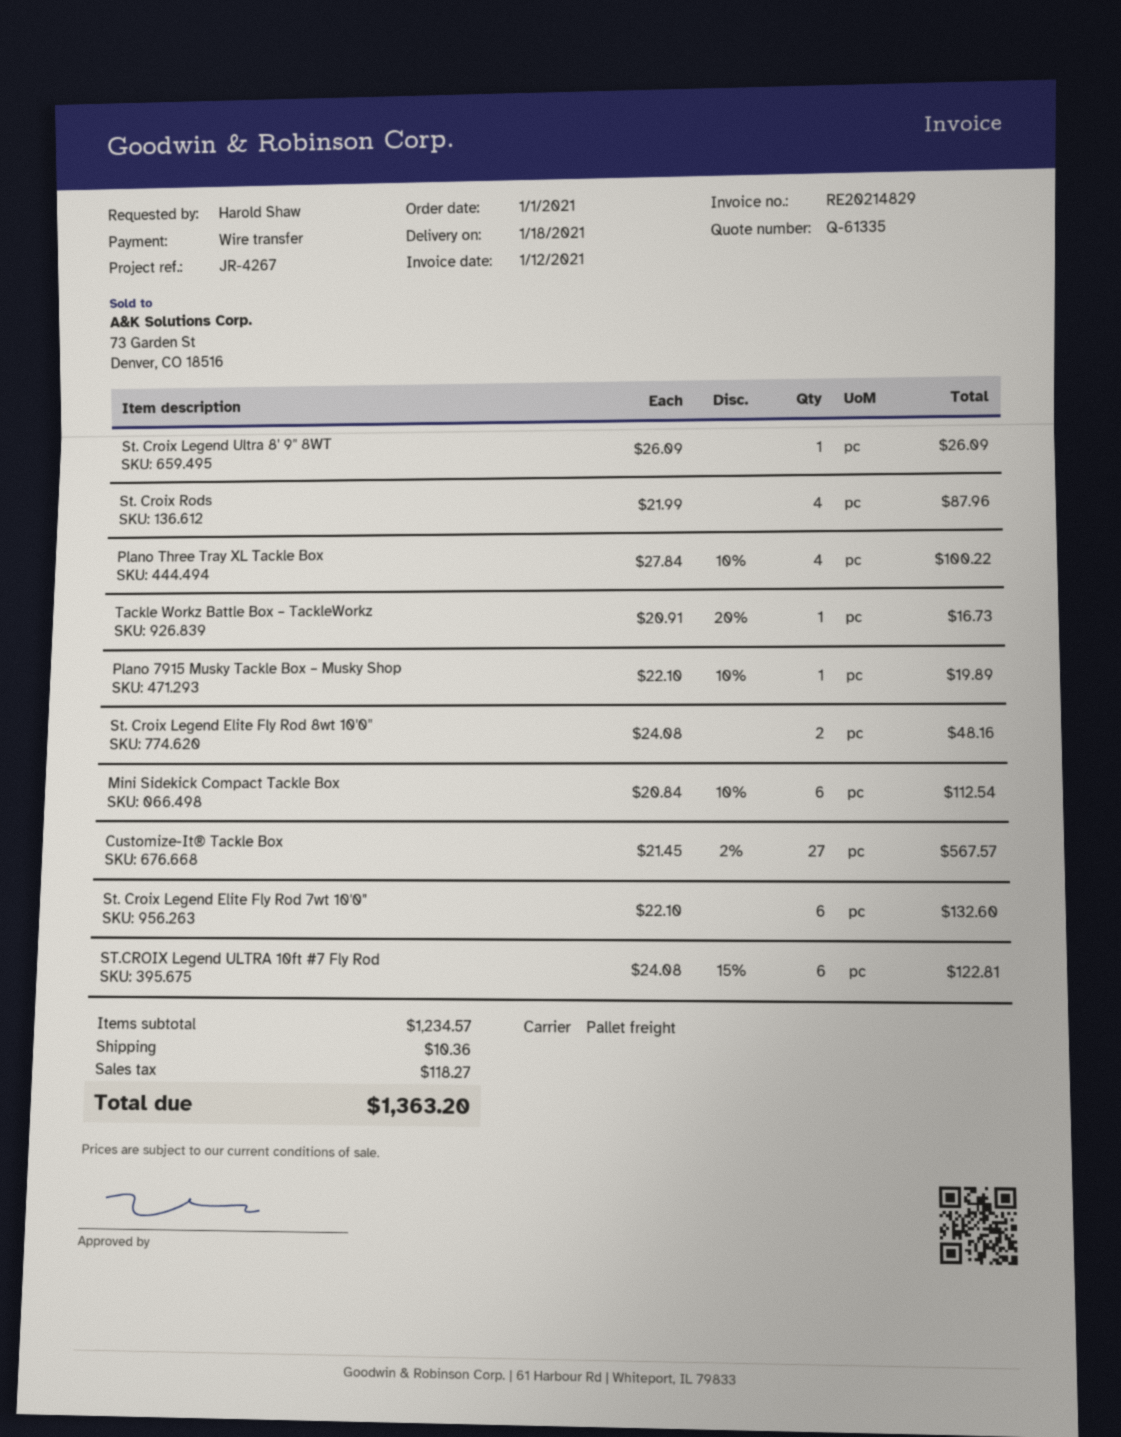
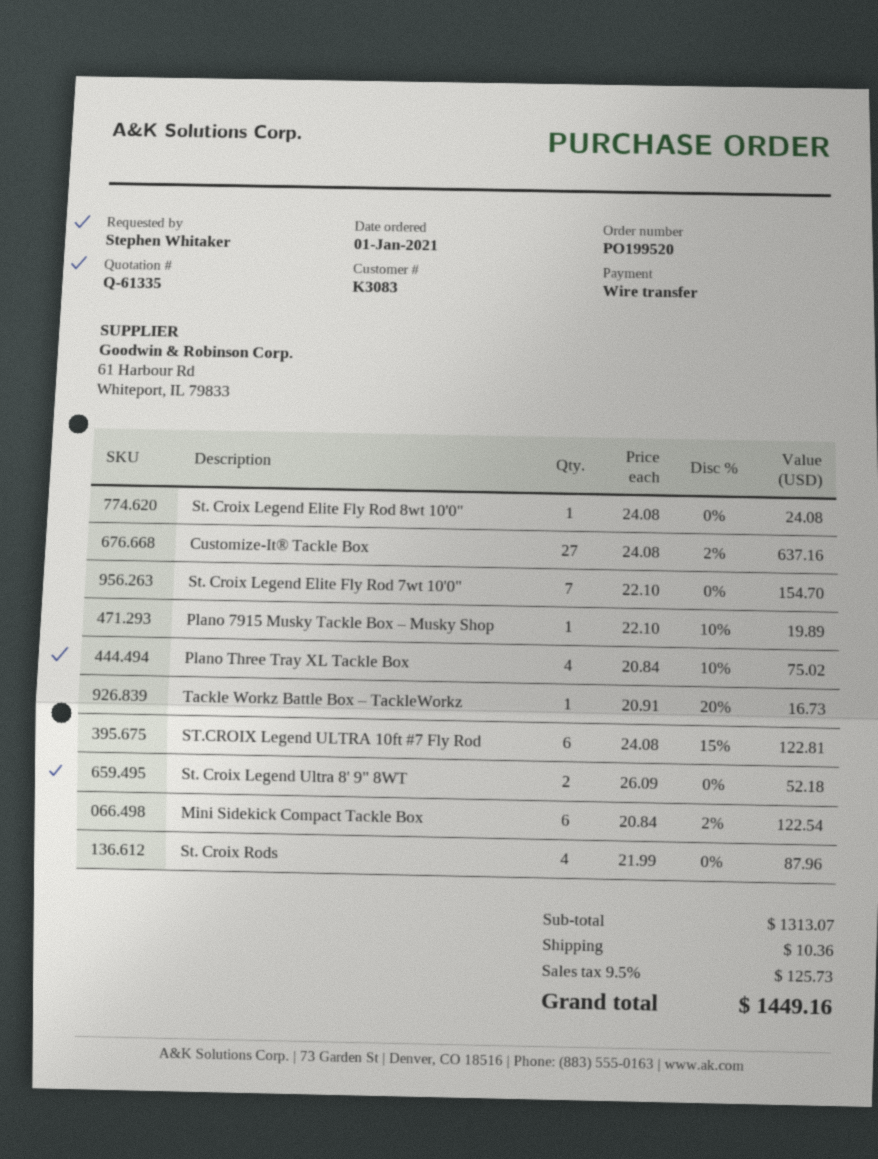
ordered by: Harold Shaw -> Stephen Whitaker
St. Croix Legend Ultra 8' 9" 8WT: 1 x 26.09 = 26.09 -> 2 x 26.09 = 52.18
Plano Three Tray XL Tackle Box: 4 x 27.84 - 10% = 100.22 -> 4 x 20.84 - 10% = 75.02
St. Croix Legend Elite Fly Rod 8wt 10'0": 2 x 24.08 = 48.16 -> 1 x 24.08 = 24.08
Mini Sidekick Compact Tackle Box: 6 x 20.84 - 10% = 112.54 -> 6 x 20.84 - 2% = 122.54
Customize-It® Tackle Box: 27 x 21.45 - 2% = 567.57 -> 27 x 24.08 - 2% = 637.16
St. Croix Legend Elite Fly Rod 7wt 10'0": 6 x 22.10 = 132.60 -> 7 x 22.10 = 154.70
subtotal: 1234.57 -> 1313.07
tax: 118.27 -> 125.73
total: 1363.20 -> 1449.16

